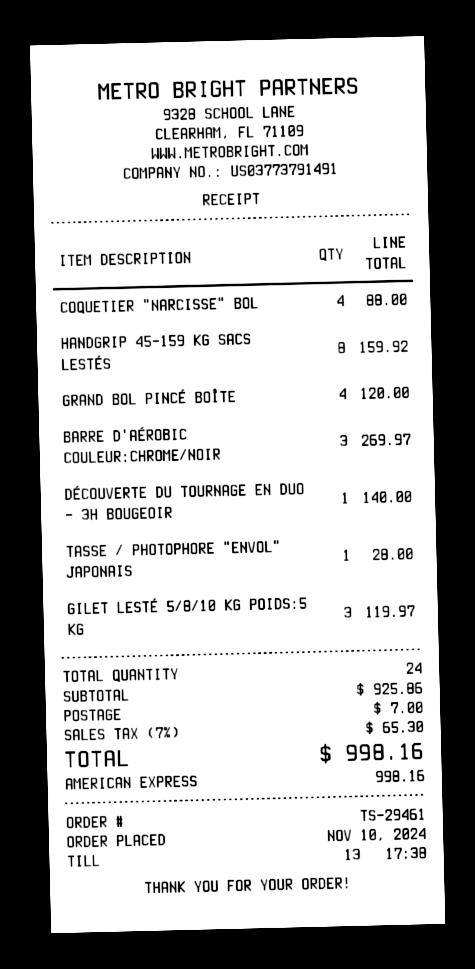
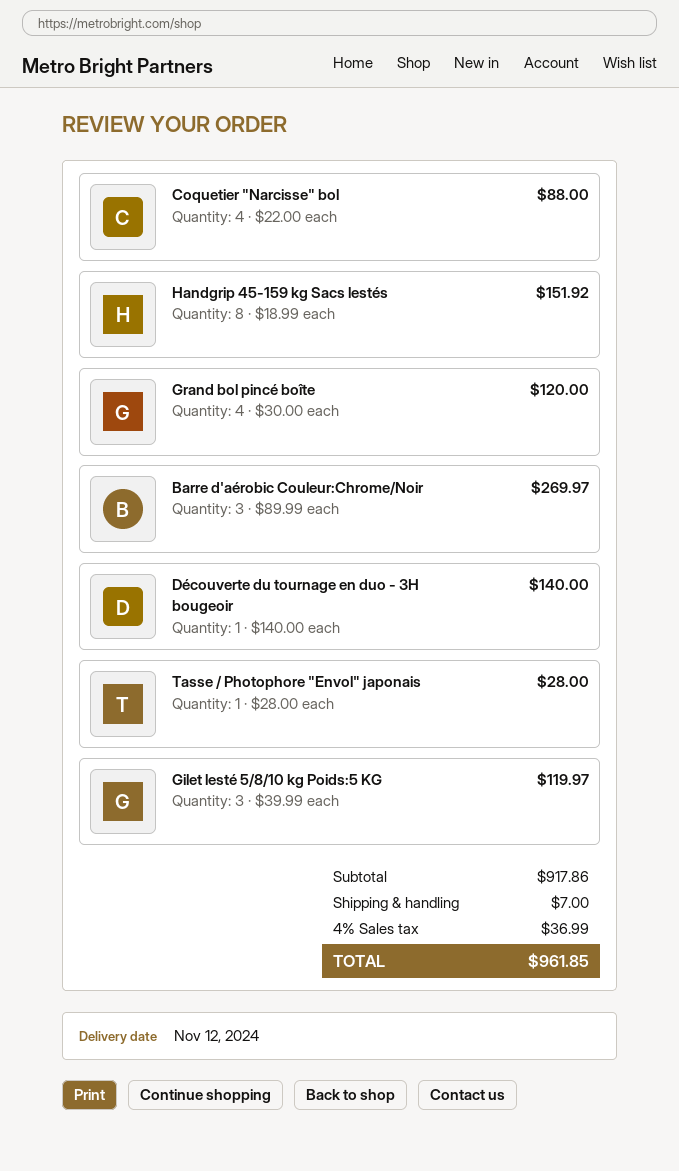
HANDGRIP 45-159 KG SACS LESTÉS: 8 for 159.92 -> 8 for 151.92
subtotal: 925.86 -> 917.86
tax: 7% = 65.30 -> 4% = 36.99
total: 998.16 -> 961.85

